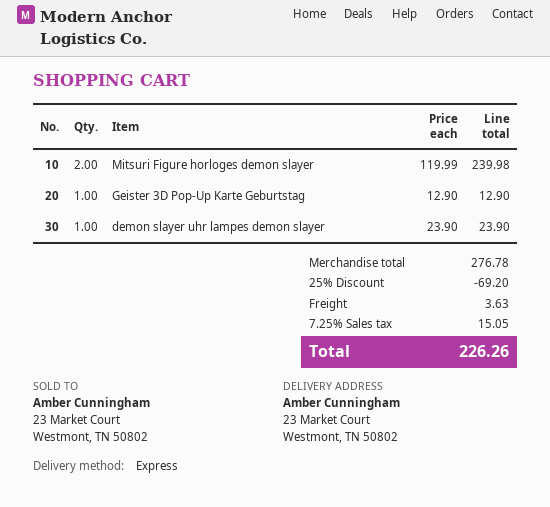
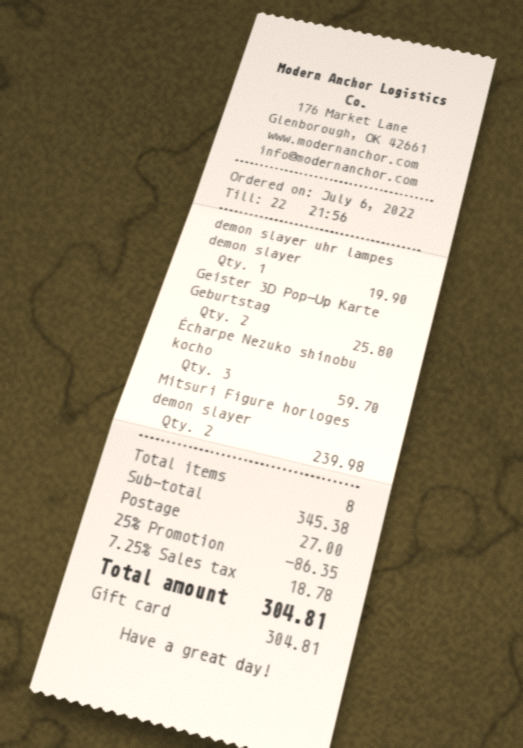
Geister 3D Pop-Up Karte Geburtstag: 1 for 12.90 -> 2 for 25.80
demon slayer uhr lampes demon slayer: 1 for 23.90 -> 1 for 19.90
Écharpe Nezuko shinobu kocho: none -> 3 for 59.70
subtotal: 276.78 -> 345.38
discount: 25% = 69.20 -> 25% = 86.35
shipping: 3.63 -> 27.00
tax: 7.25% = 15.05 -> 7.25% = 18.78
total: 226.26 -> 304.81

